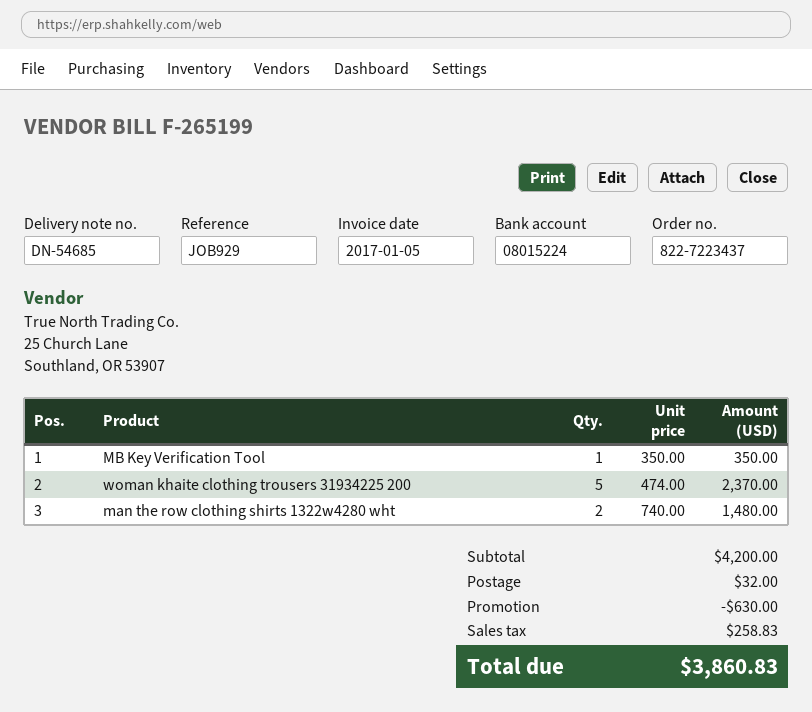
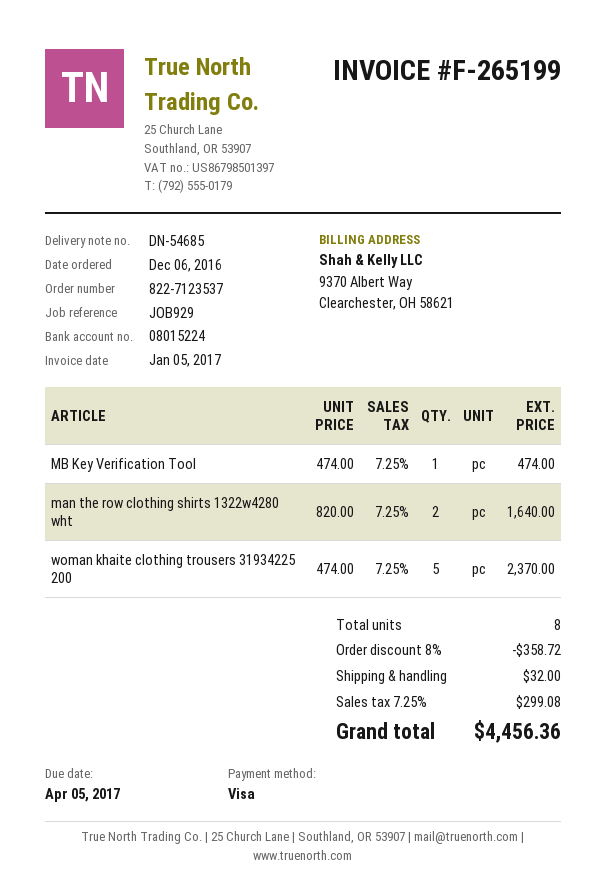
order number: 822-7223437 -> 822-7123537
MB Key Verification Tool: 1 x 350.00 = 350.00 -> 1 x 474.00 = 474.00
man the row clothing shirts 1322w4280 wht: 2 x 740.00 = 1480.00 -> 2 x 820.00 = 1640.00
discount: 630.00 -> 358.72
tax: 258.83 -> 299.08
total: 3860.83 -> 4456.36

